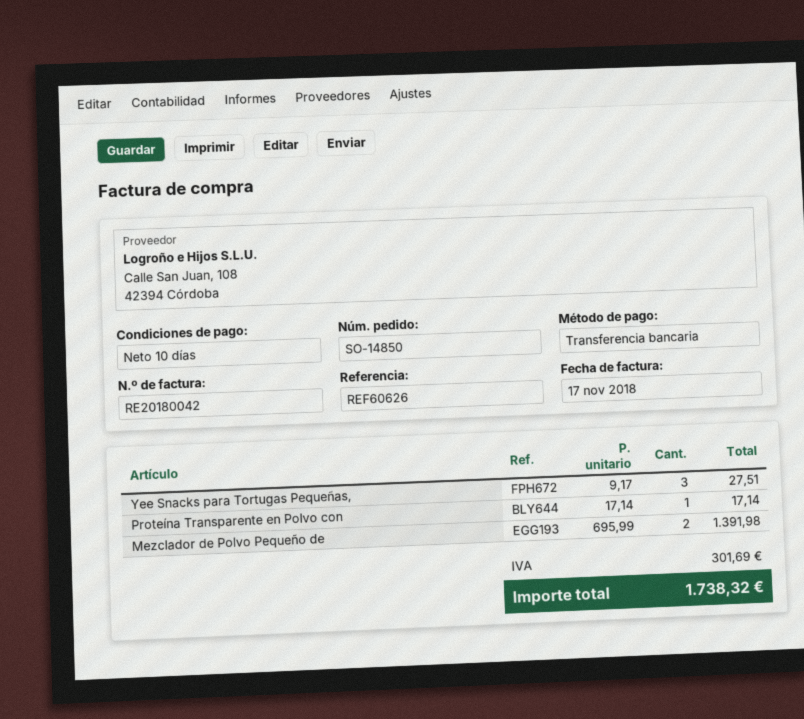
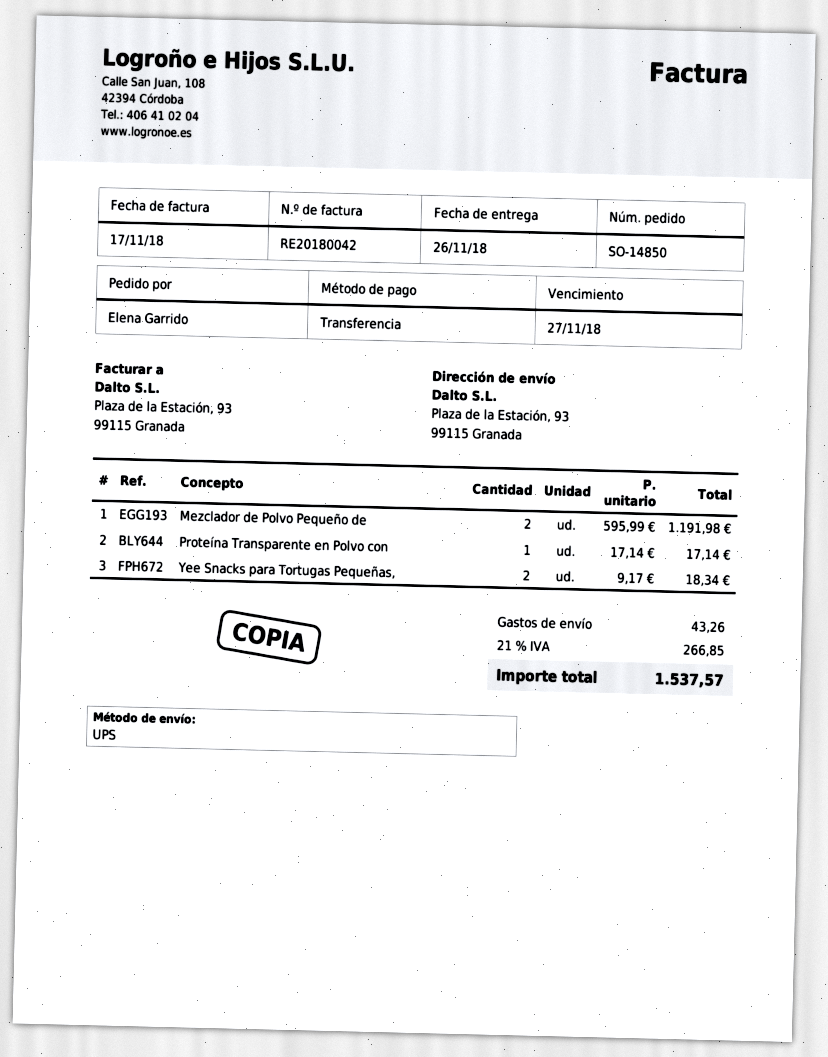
Yee Snacks para Tortugas Pequeñas,: 3 x 9.17 = 27.51 -> 2 x 9.17 = 18.34
Mezclador de Polvo Pequeño de: 2 x 695.99 = 1391.98 -> 2 x 595.99 = 1191.98
shipping: none -> 43.26
tax: 301.69 -> 266.85
total: 1738.32 -> 1537.57

